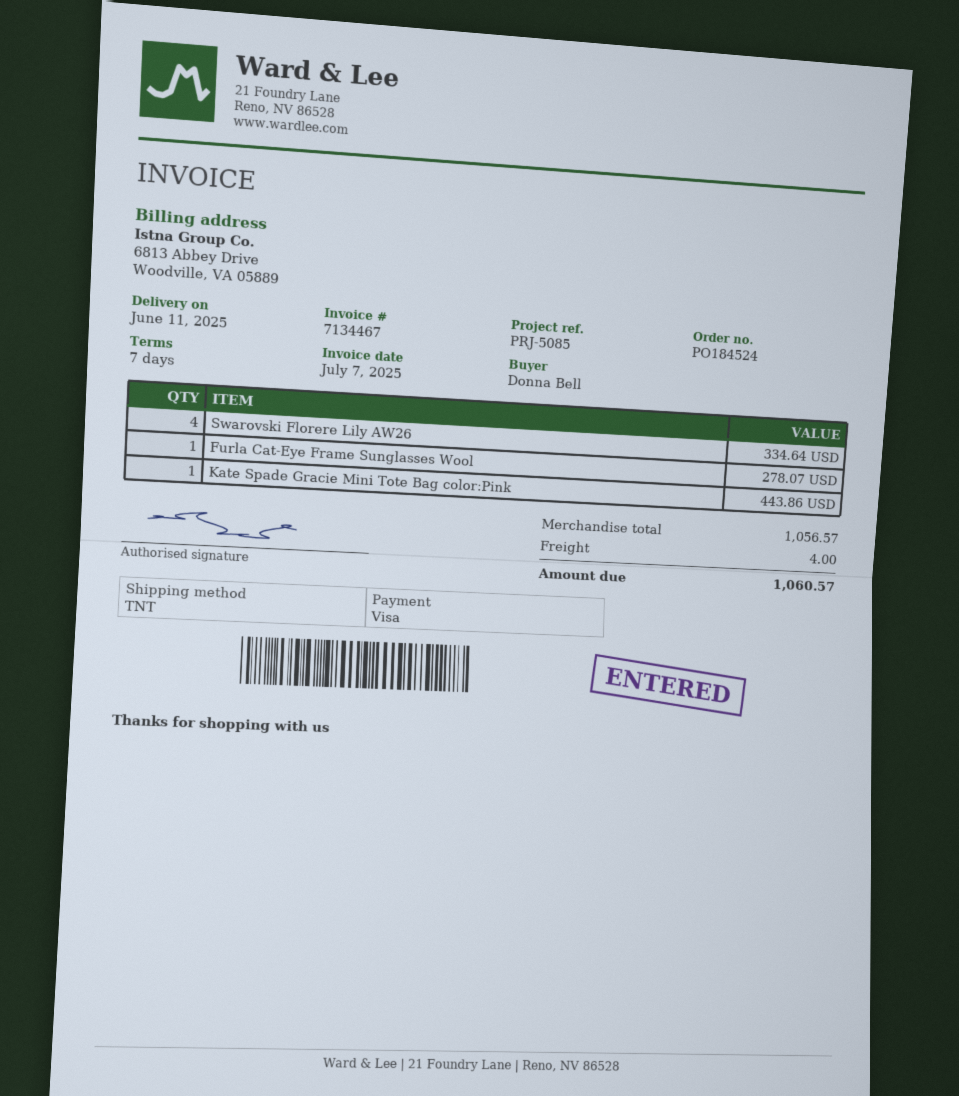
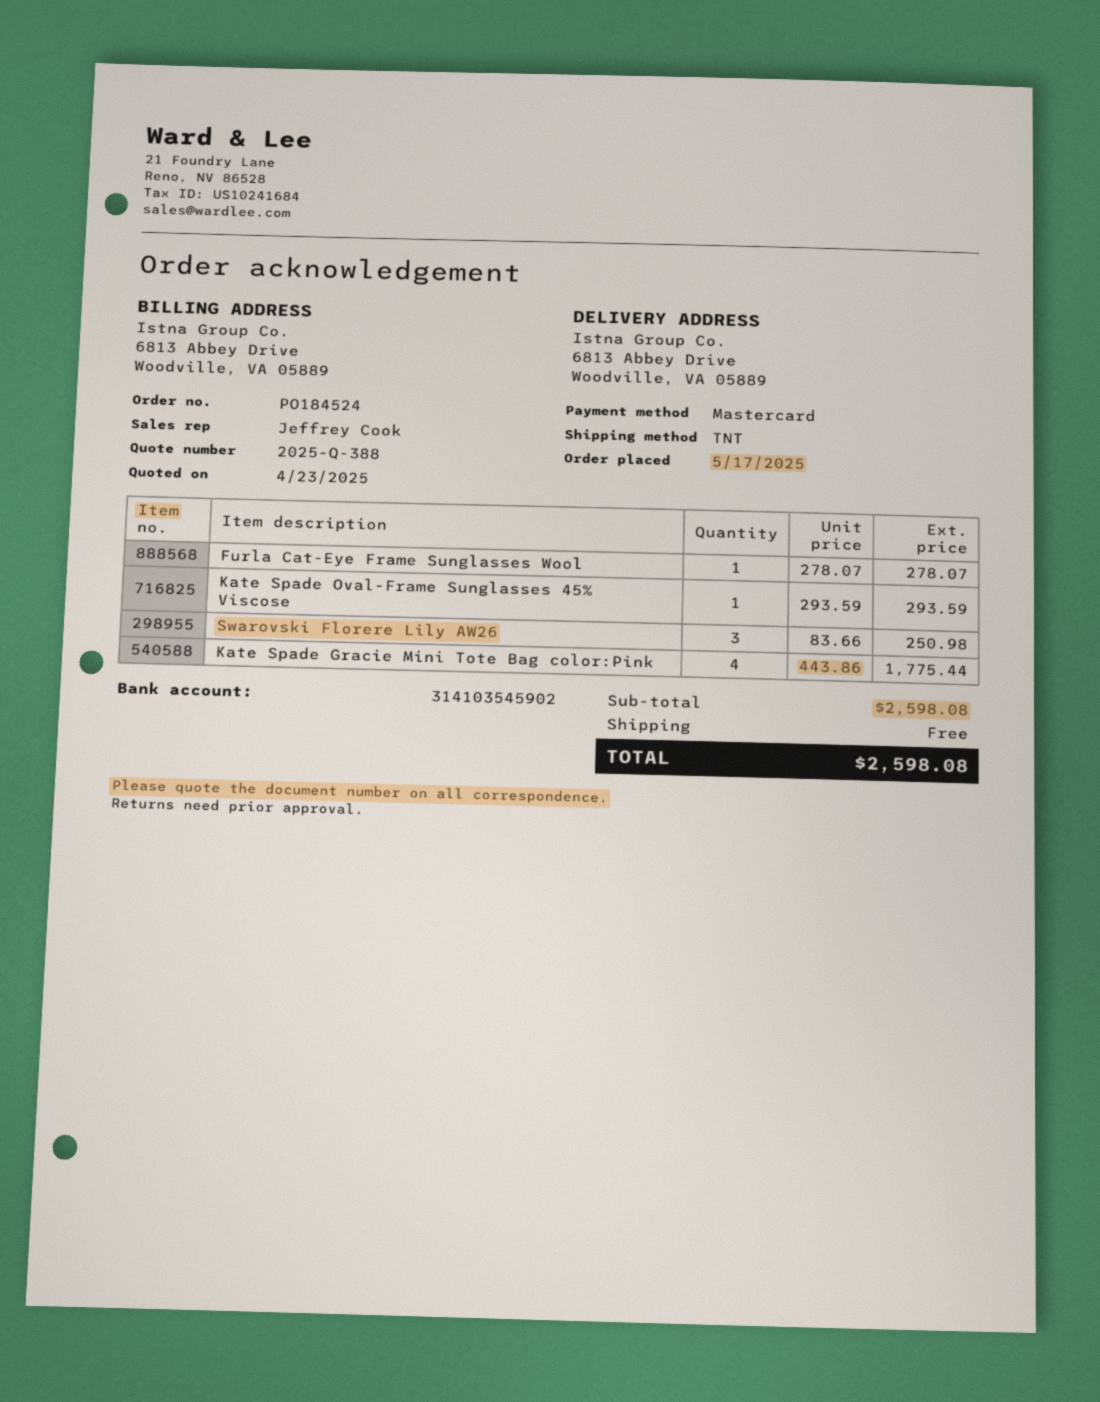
payment method: Visa -> Mastercard
Swarovski Florere Lily AW26: 4 for 334.64 -> 3 for 250.98
Kate Spade Gracie Mini Tote Bag color:Pink: 1 for 443.86 -> 4 for 1775.44
Kate Spade Oval-Frame Sunglasses 45% Viscose: none -> 1 for 293.59
subtotal: 1056.57 -> 2598.08
shipping: 4.00 -> 0.00
total: 1060.57 -> 2598.08

